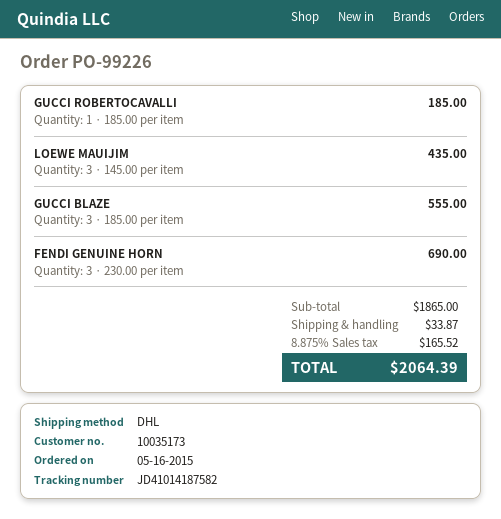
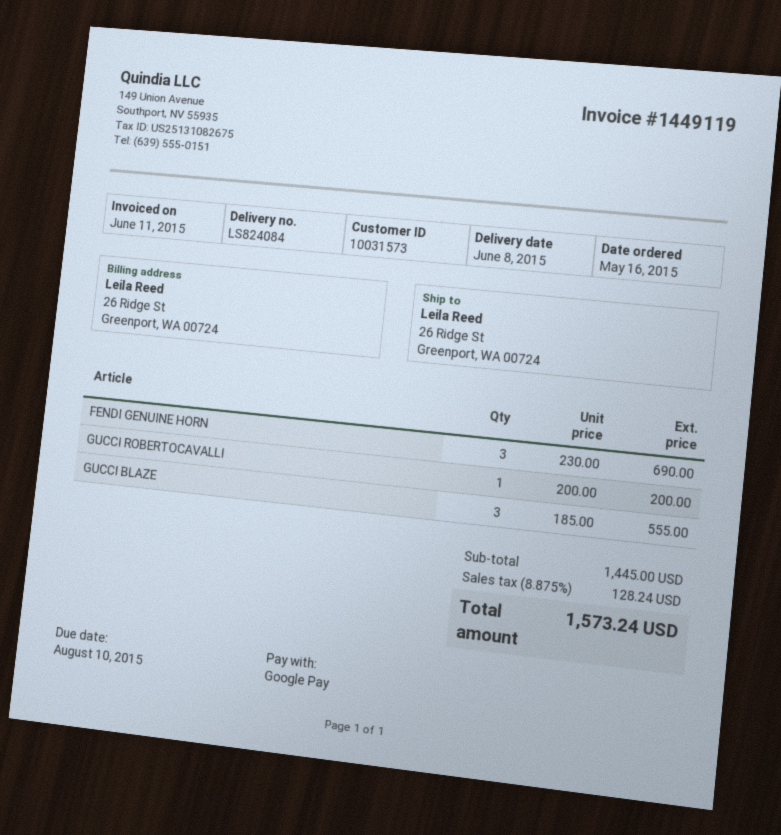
customer number: 10035173 -> 10031573
GUCCI ROBERTOCAVALLI: 1 x 185.00 = 185.00 -> 1 x 200.00 = 200.00
LOEWE MAUIJIM: 3 x 145.00 = 435.00 -> none
subtotal: 1865.00 -> 1445.00
shipping: 33.87 -> none
tax: 8.875% = 165.52 -> 8.875% = 128.24
total: 2064.39 -> 1573.24

